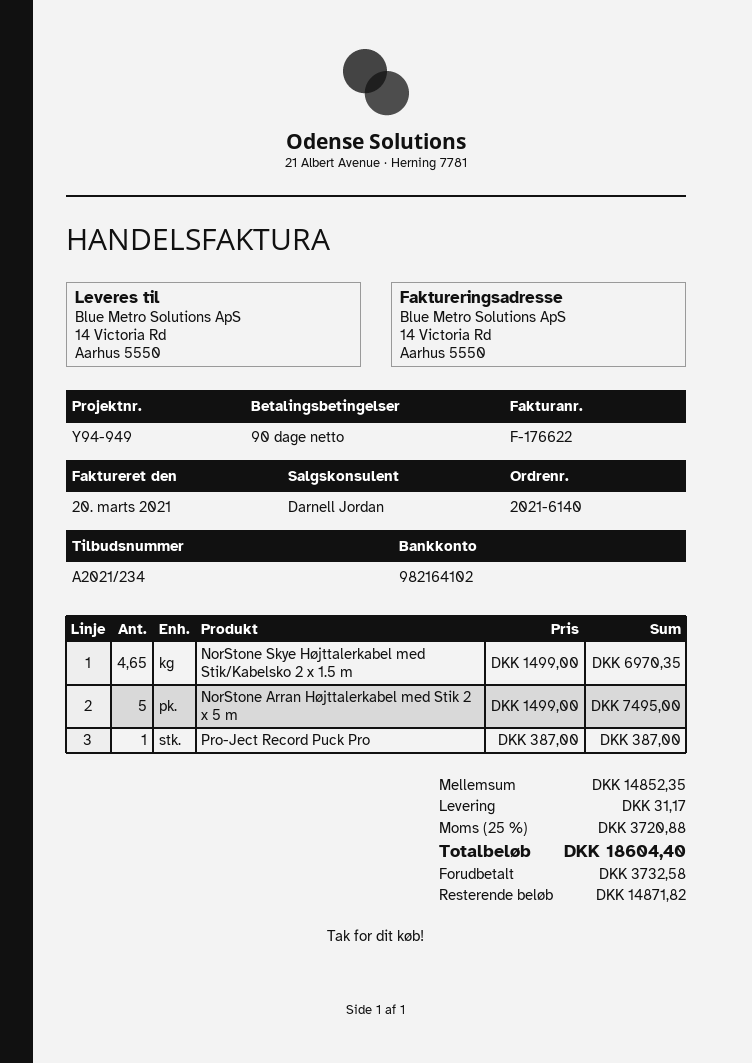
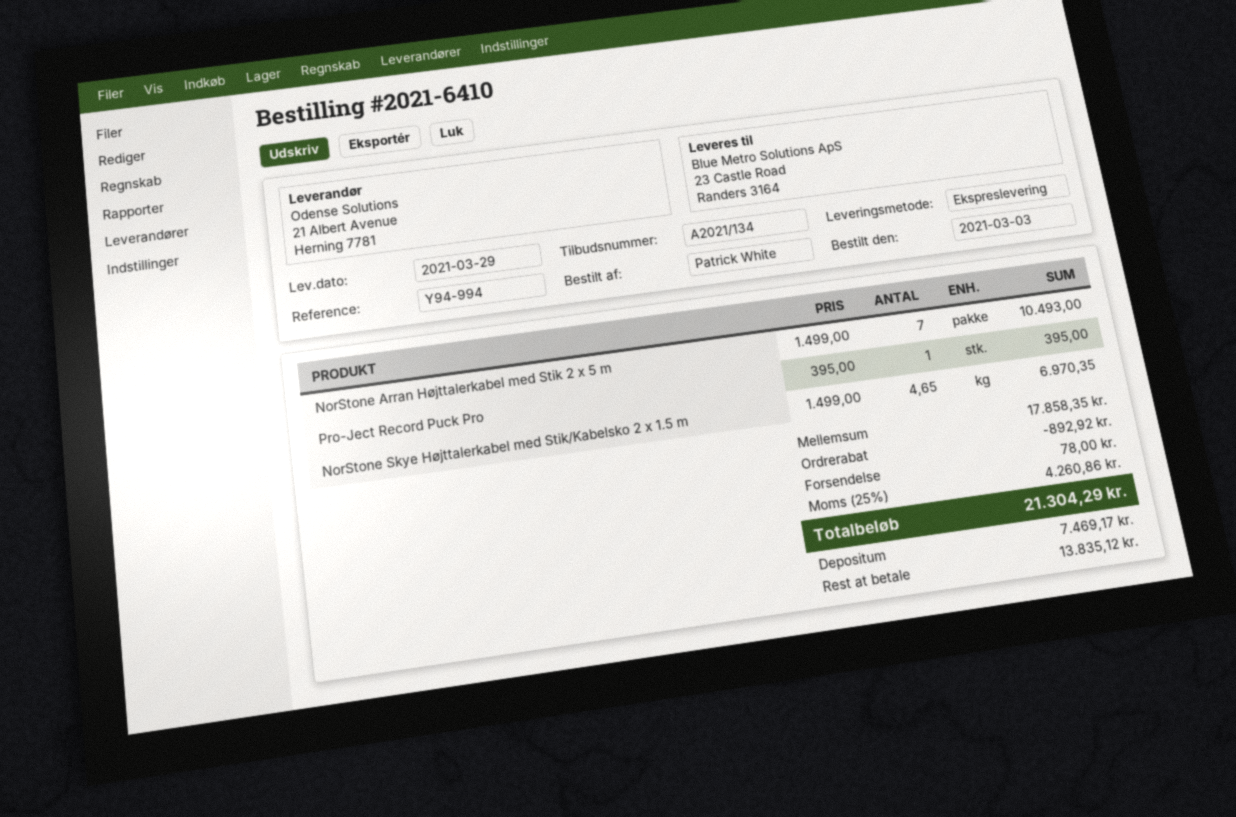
quote number: A2021/234 -> A2021/134
order number: 2021-6140 -> 2021-6410
reference: Y94-949 -> Y94-994
ship to: 14 Victoria Rd, Aarhus 5550 -> 23 Castle Road, Randers 3164
NorStone Arran Højttalerkabel med Stik 2 x 5 m: 5 x 1499.00 = 7495.00 -> 7 x 1499.00 = 10493.00
Pro-Ject Record Puck Pro: 1 x 387.00 = 387.00 -> 1 x 395.00 = 395.00
subtotal: 14852.35 -> 17858.35
discount: none -> 892.92
shipping: 31.17 -> 78.00
tax: 25% = 3720.88 -> 25% = 4260.86
total: 18604.40 -> 21304.29
deposit: 3732.58 -> 7469.17
balance: 14871.82 -> 13835.12

